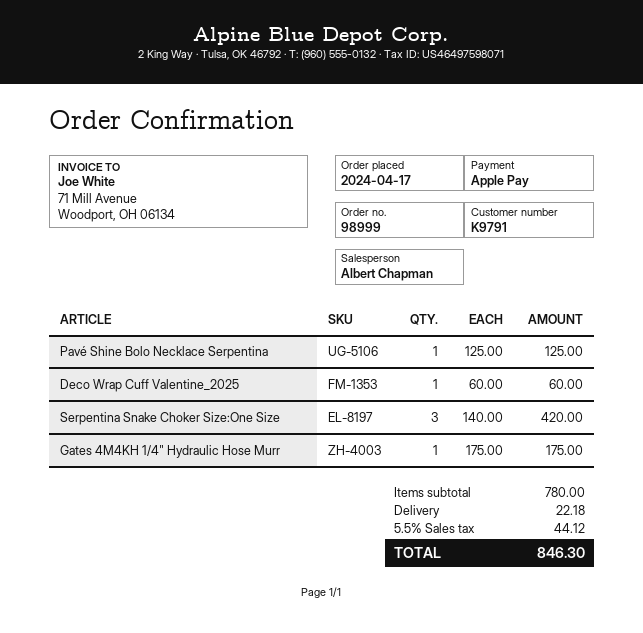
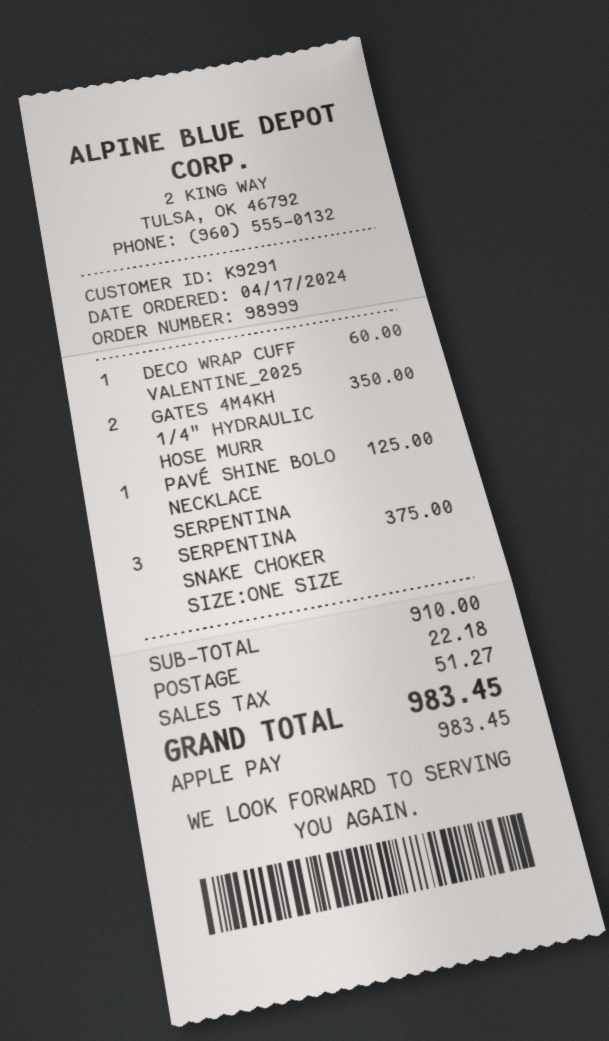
customer number: K9791 -> K9291
Serpentina Snake Choker Size:One Size: 3 for 420.00 -> 3 for 375.00
Gates 4M4KH 1/4" Hydraulic Hose Murr: 1 for 175.00 -> 2 for 350.00
subtotal: 780.00 -> 910.00
tax: 44.12 -> 51.27
total: 846.30 -> 983.45

